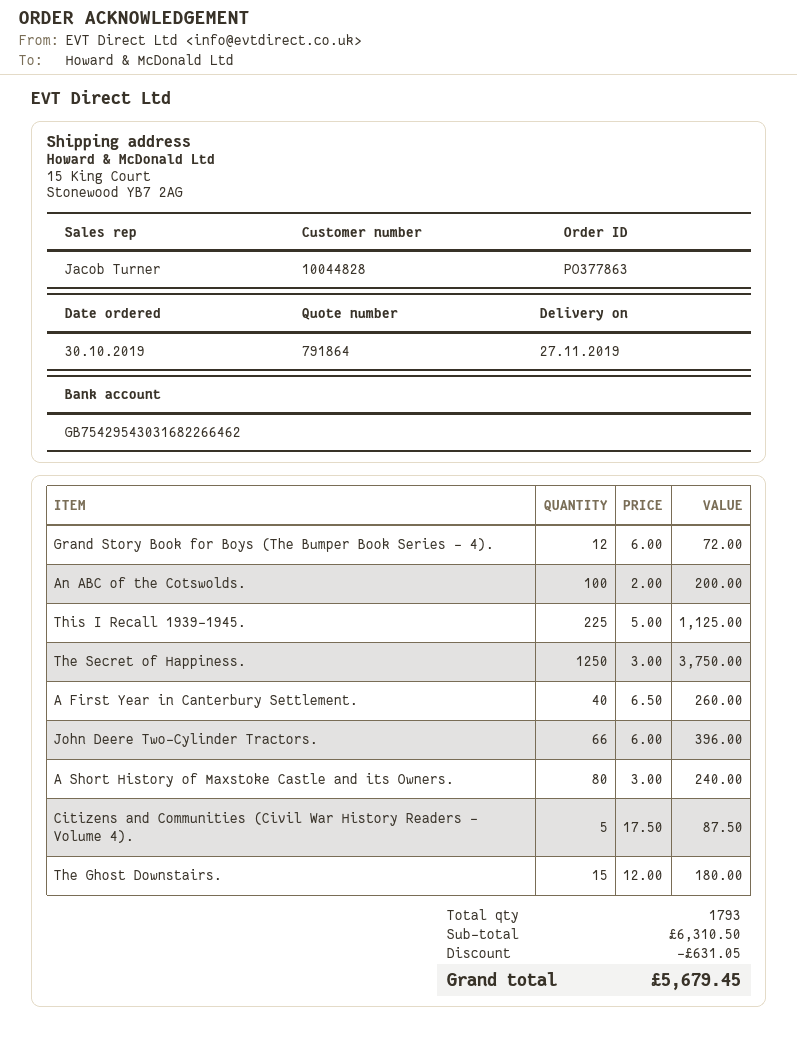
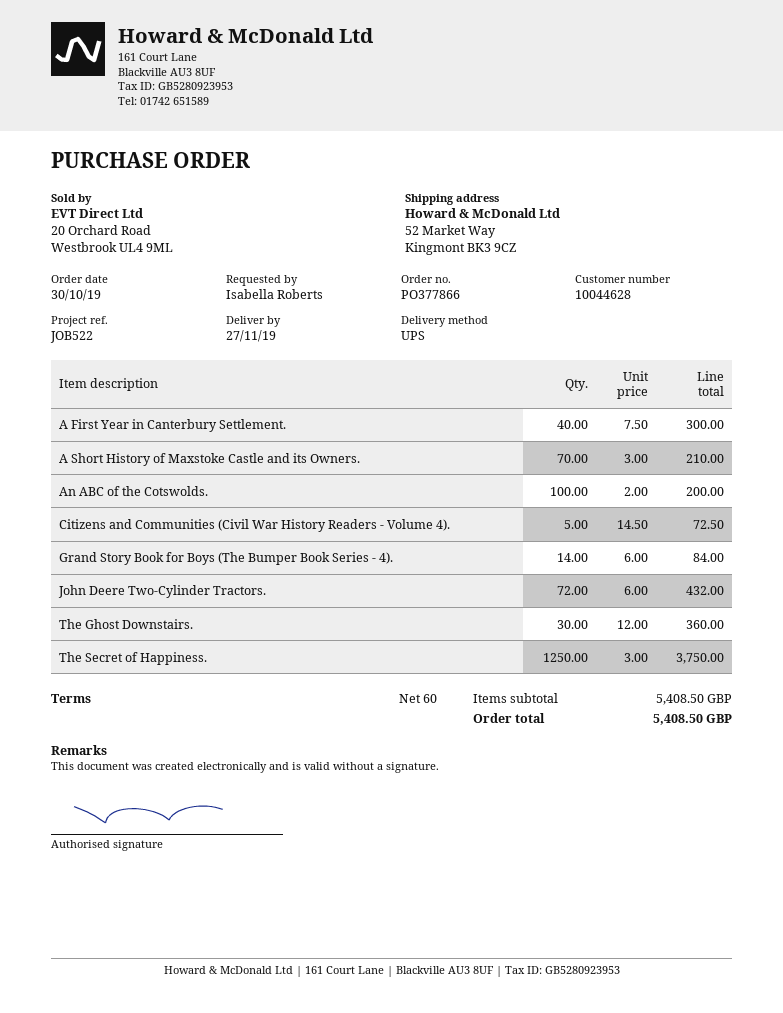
order number: PO377863 -> PO377866
customer number: 10044828 -> 10044628
ship to: 15 King Court, Stonewood YB7 2AG -> 52 Market Way, Kingmont BK3 9CZ
Grand Story Book for Boys (The Bumper Book Series - 4).: 12 x 6.00 = 72.00 -> 14 x 6.00 = 84.00
This I Recall 1939-1945.: 225 x 5.00 = 1125.00 -> none
A First Year in Canterbury Settlement.: 40 x 6.50 = 260.00 -> 40 x 7.50 = 300.00
John Deere Two-Cylinder Tractors.: 66 x 6.00 = 396.00 -> 72 x 6.00 = 432.00
A Short History of Maxstoke Castle and its Owners.: 80 x 3.00 = 240.00 -> 70 x 3.00 = 210.00
Citizens and Communities (Civil War History Readers - Volume 4).: 5 x 17.50 = 87.50 -> 5 x 14.50 = 72.50
The Ghost Downstairs.: 15 x 12.00 = 180.00 -> 30 x 12.00 = 360.00
subtotal: 6310.50 -> 5408.50
discount: 631.05 -> none
total: 5679.45 -> 5408.50

